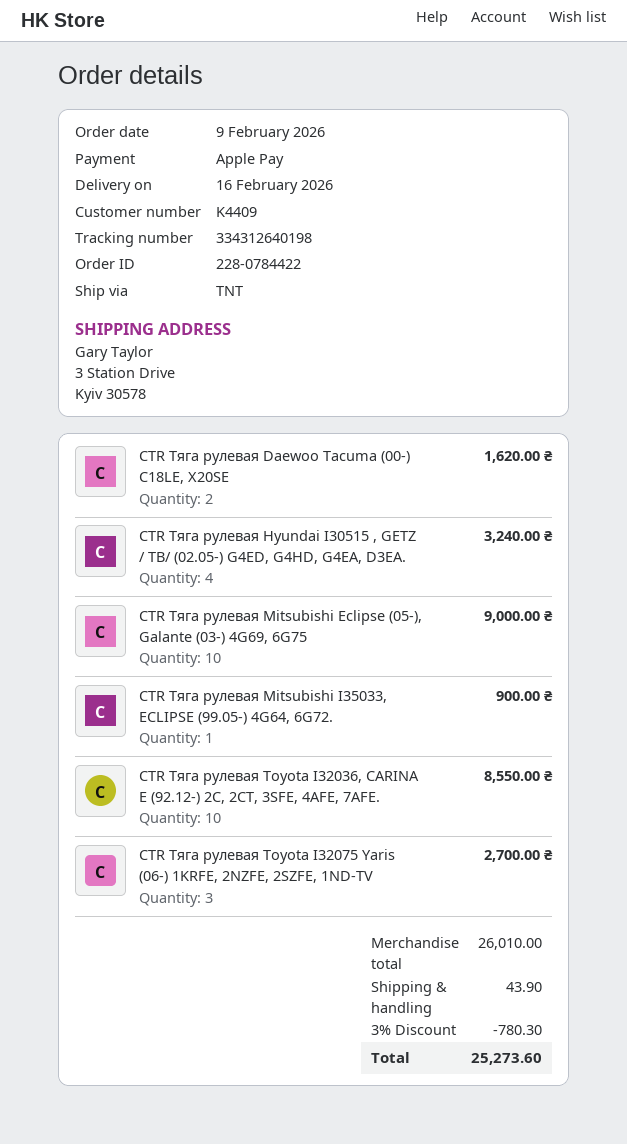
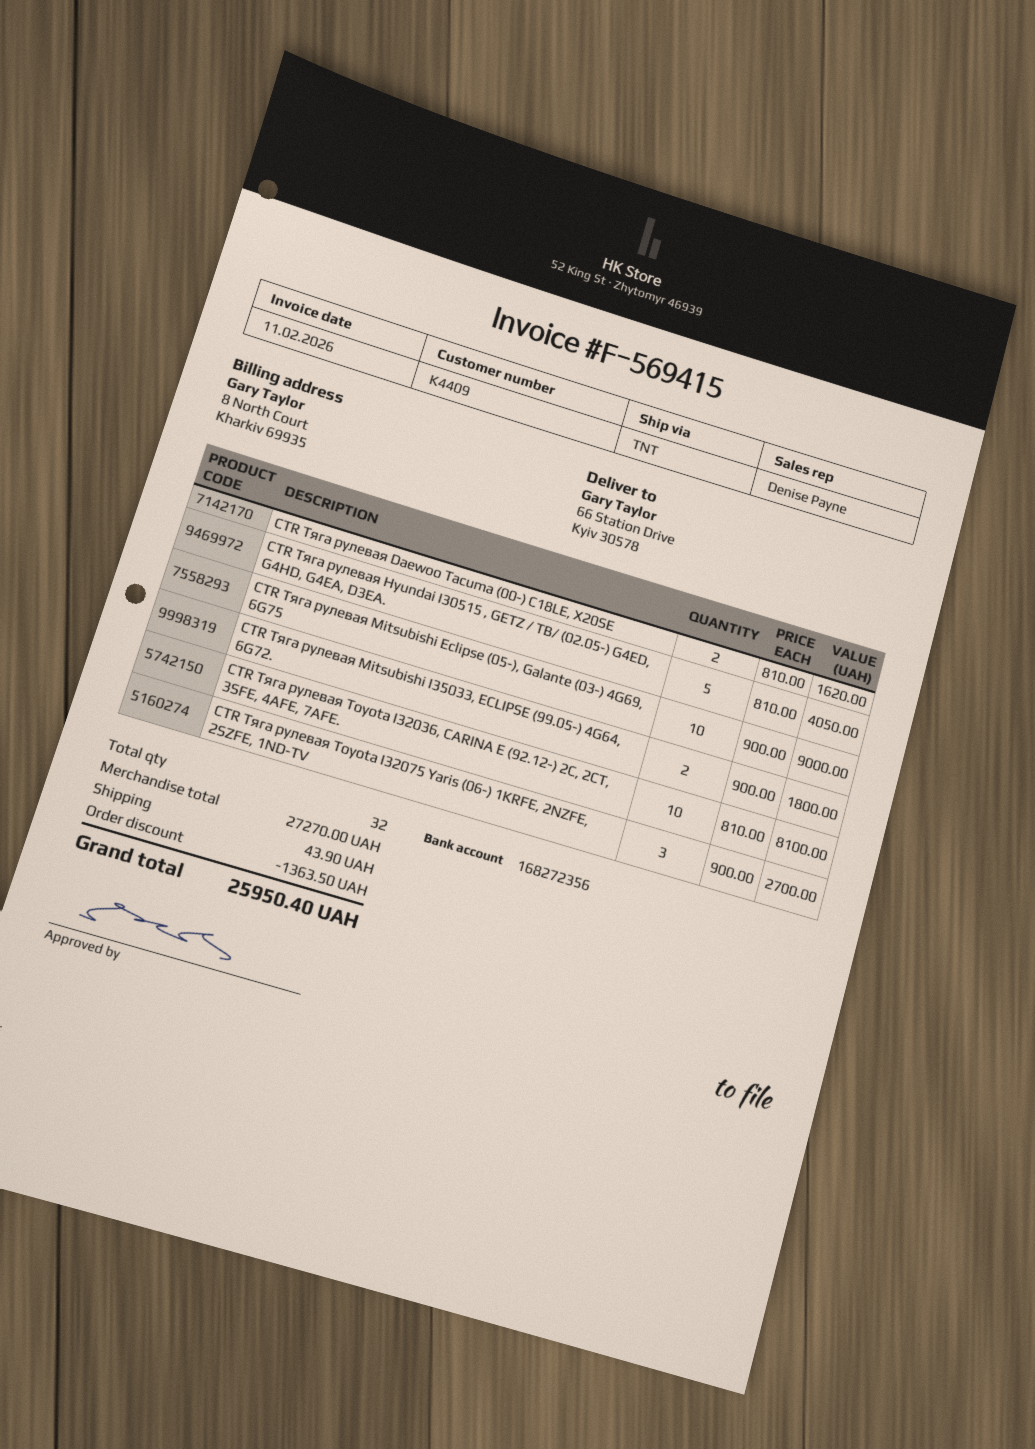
ship to: 3 Station Drive, Kyiv 30578 -> 66 Station Drive, Kyiv 30578
CTR Тяга рулевая Hyundai I30515 , GETZ / TB/ (02.05-) G4ED, G4HD, G4EA, D3EA.: 4 for 3240.00 -> 5 for 4050.00
CTR Тяга рулевая Mitsubishi I35033, ECLIPSE (99.05-) 4G64, 6G72.: 1 for 900.00 -> 2 for 1800.00
CTR Тяга рулевая Toyota I32036, CARINA E (92.12-) 2C, 2CT, 3SFE, 4AFE, 7AFE.: 10 for 8550.00 -> 10 for 8100.00
subtotal: 26010.00 -> 27270.00
discount: 780.30 -> 1363.50
total: 25273.60 -> 25950.40

